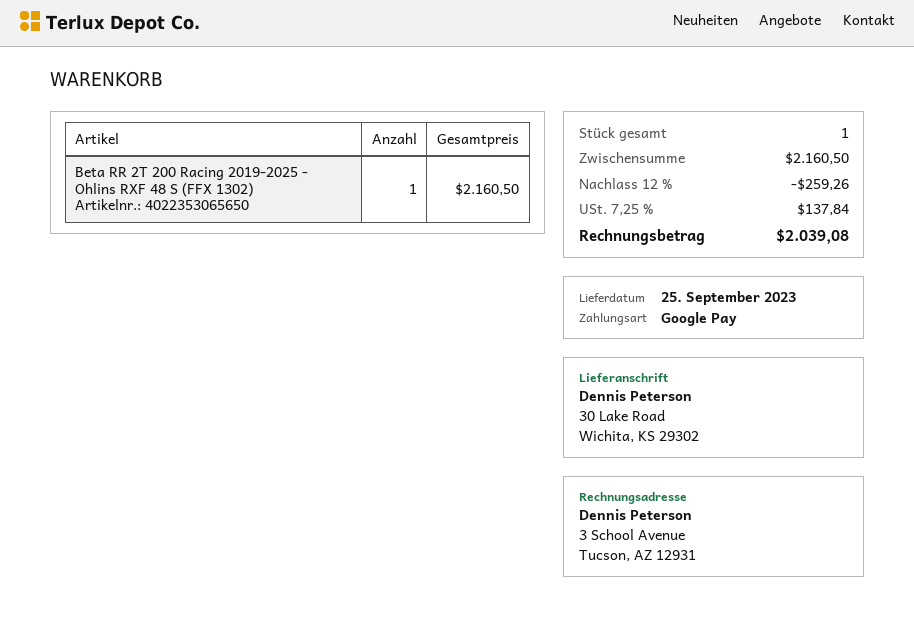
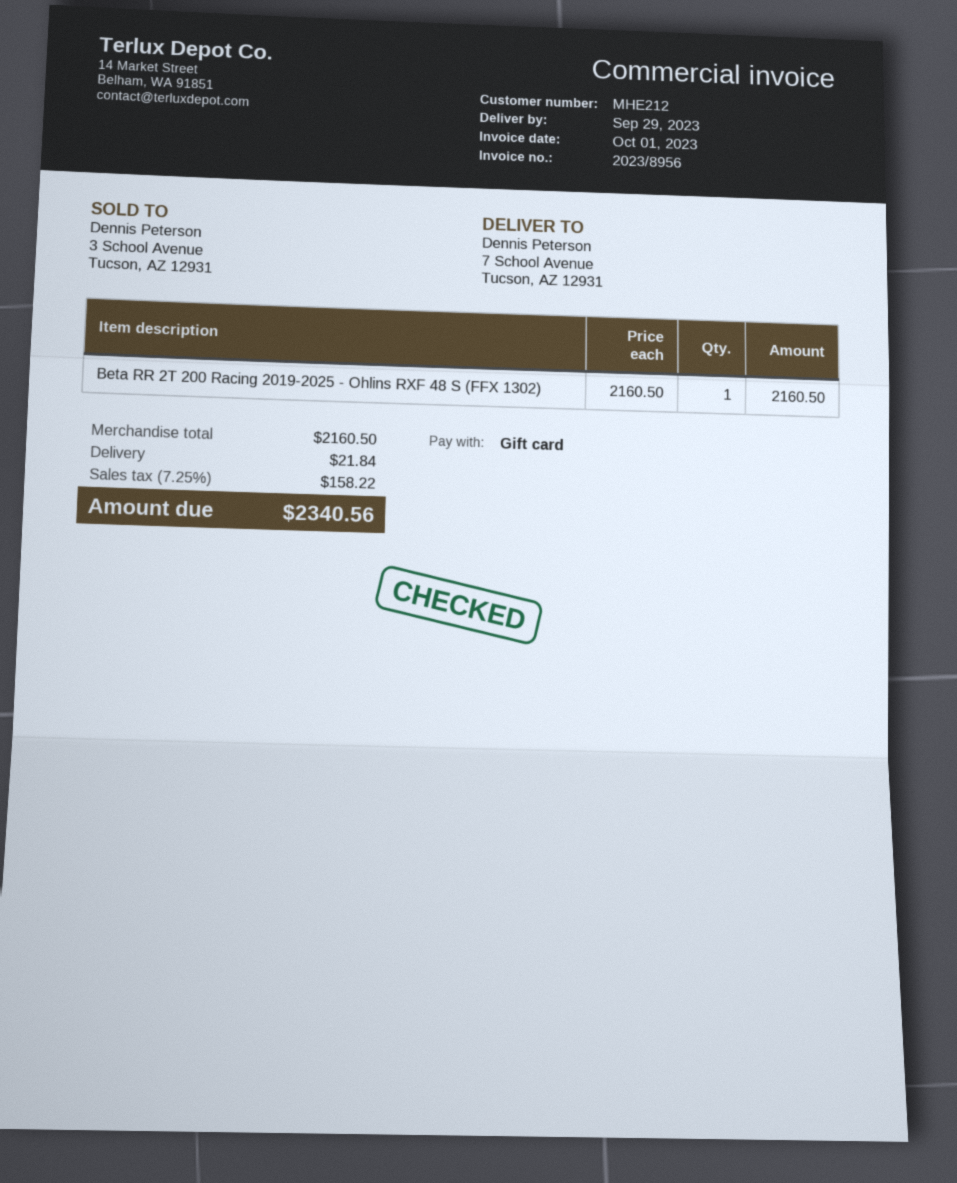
delivery date: 2023-09-25 -> 2023-09-29
payment method: Google Pay -> gift card
ship to: 30 Lake Road, Wichita, KS 29302 -> 7 School Avenue, Tucson, AZ 12931
discount: 12% = 259.26 -> none
shipping: none -> 21.84
tax: 7.25% = 137.84 -> 7.25% = 158.22
total: 2039.08 -> 2340.56

